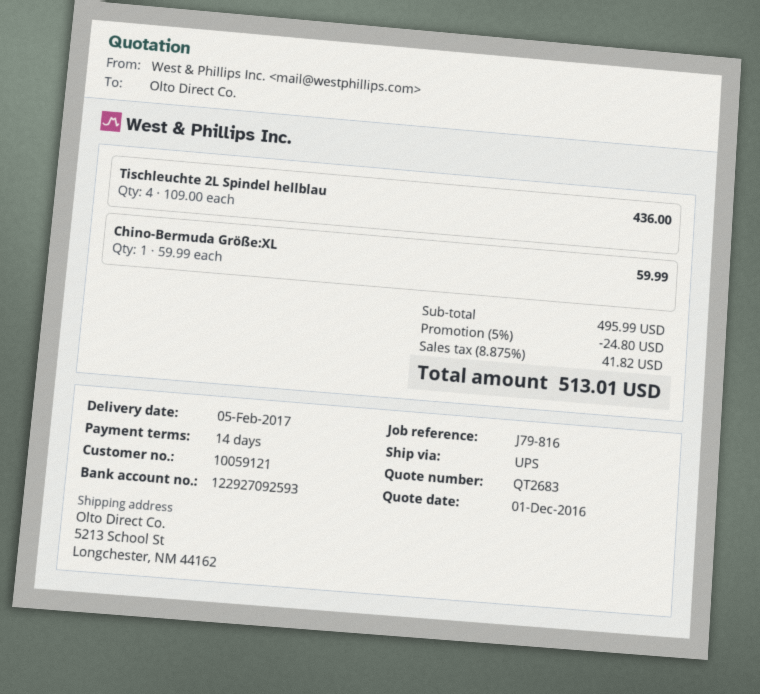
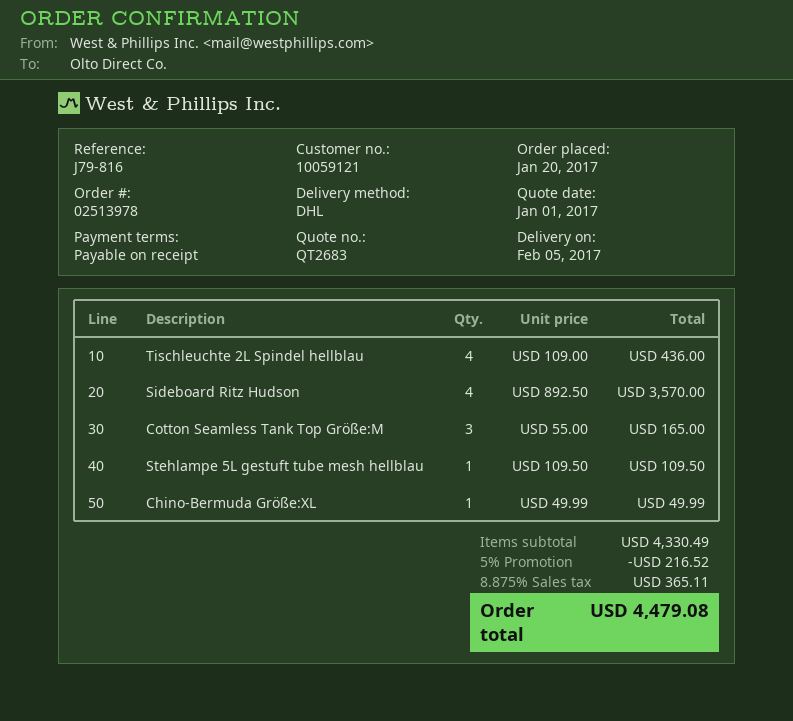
quote date: 2016-12-01 -> 2017-01-01
payment terms: 14 days -> on receipt
shipping method: UPS -> DHL
Chino-Bermuda Größe:XL: 1 x 59.99 = 59.99 -> 1 x 49.99 = 49.99
Sideboard Ritz Hudson: none -> 4 x 892.50 = 3570.00
Cotton Seamless Tank Top Größe:M: none -> 3 x 55.00 = 165.00
Stehlampe 5L gestuft tube mesh hellblau: none -> 1 x 109.50 = 109.50
subtotal: 495.99 -> 4330.49
discount: 5% = 24.80 -> 5% = 216.52
tax: 8.875% = 41.82 -> 8.875% = 365.11
total: 513.01 -> 4479.08

